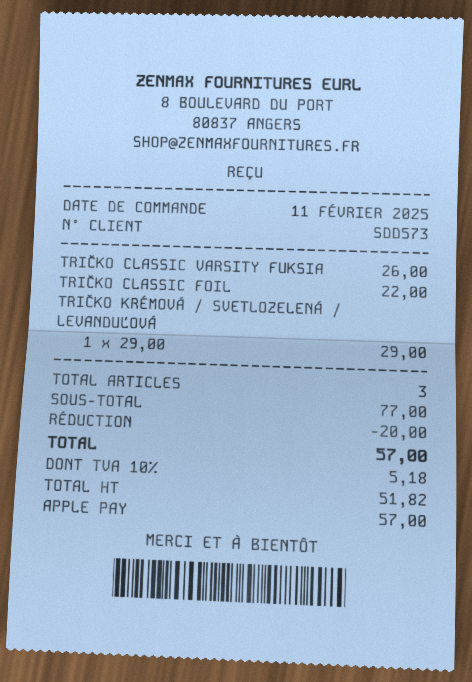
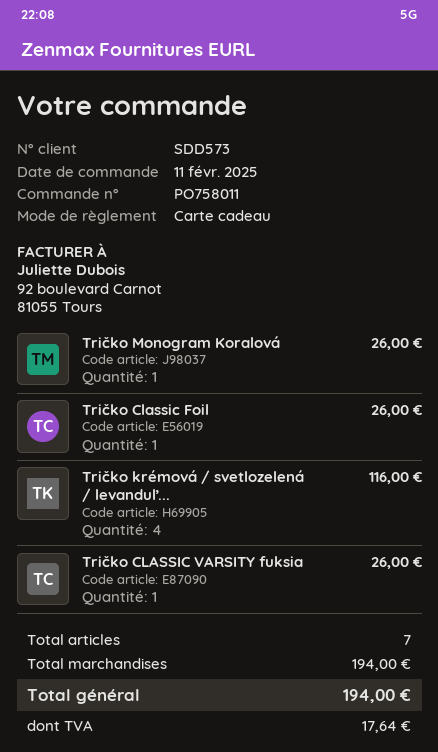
payment method: Apple Pay -> gift card
TRIČKO CLASSIC FOIL: 1 for 22.00 -> 1 for 26.00
TRIČKO KRÉMOVÁ / SVETLOZELENÁ / LEVANDUĽOVÁ: 1 for 29.00 -> 4 for 116.00
Tričko Monogram Koralová: none -> 1 for 26.00
total quantity: 3 -> 7
subtotal: 77.00 -> 194.00
discount: 20.00 -> none
tax: 5.18 -> 17.64
total: 57.00 -> 194.00

